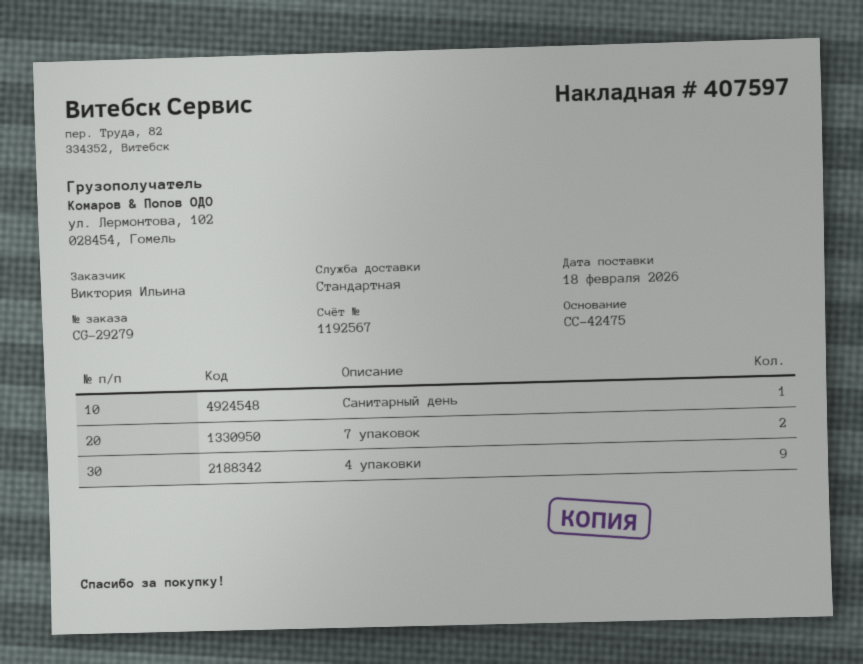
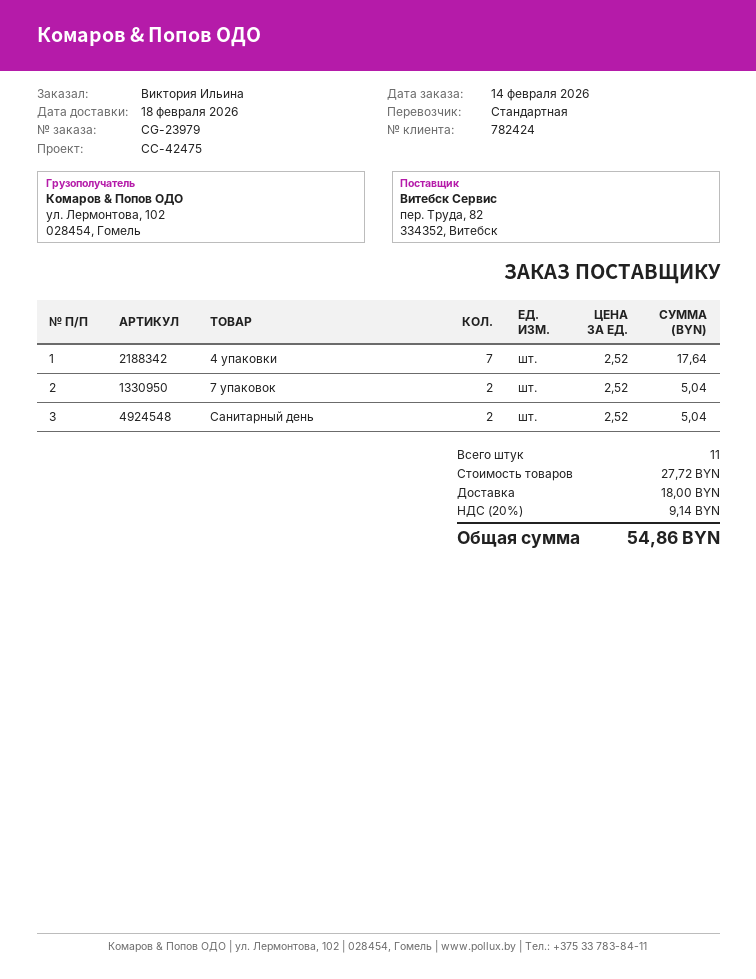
order number: CG-29279 -> CG-23979
Санитарный день: 1 -> 2
4 упаковки: 9 -> 7

